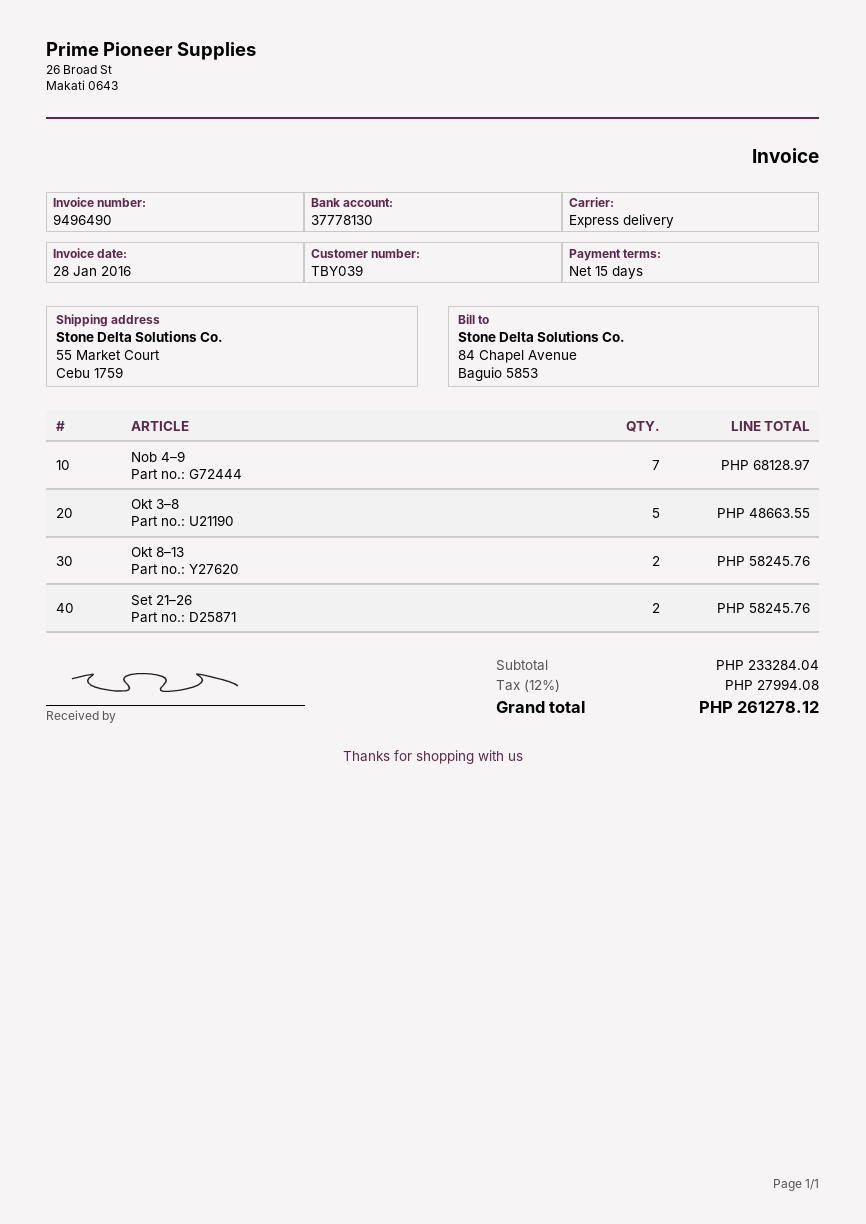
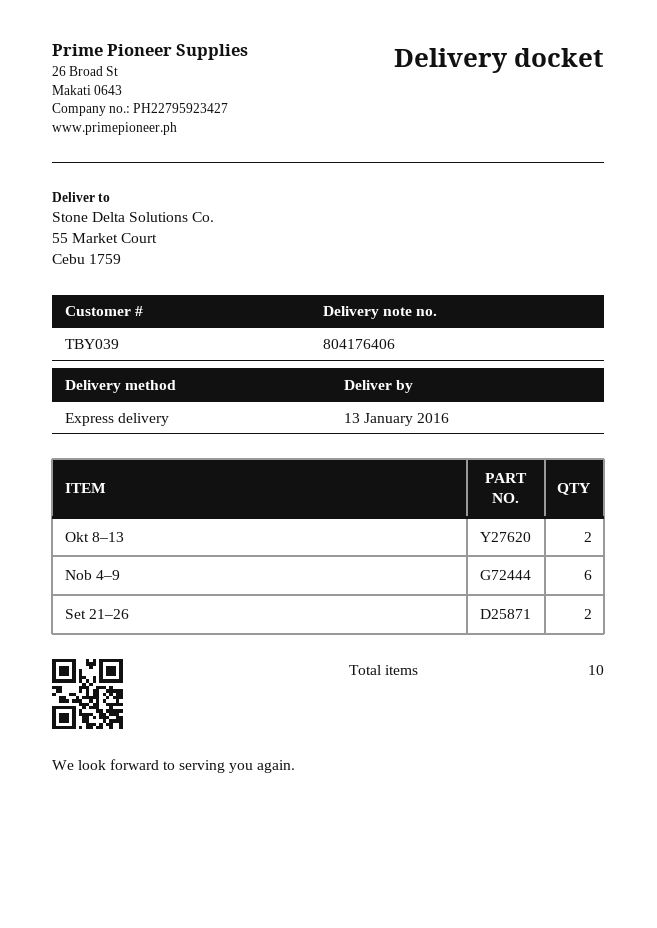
Nob 4–9: 7 -> 6
Okt 3–8: 5 -> none

